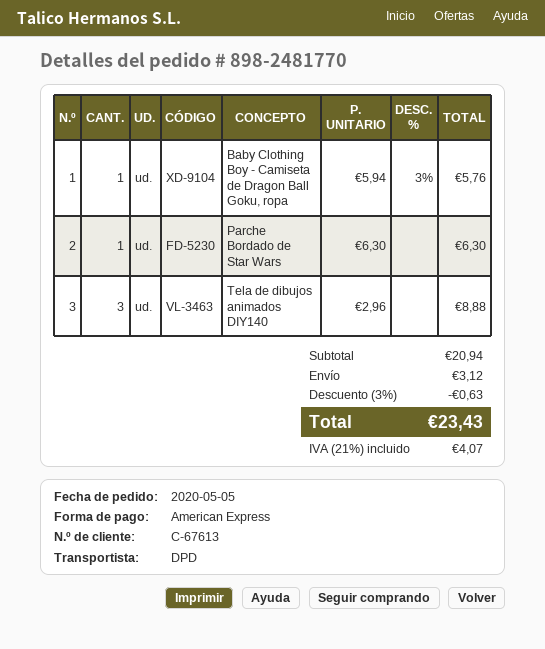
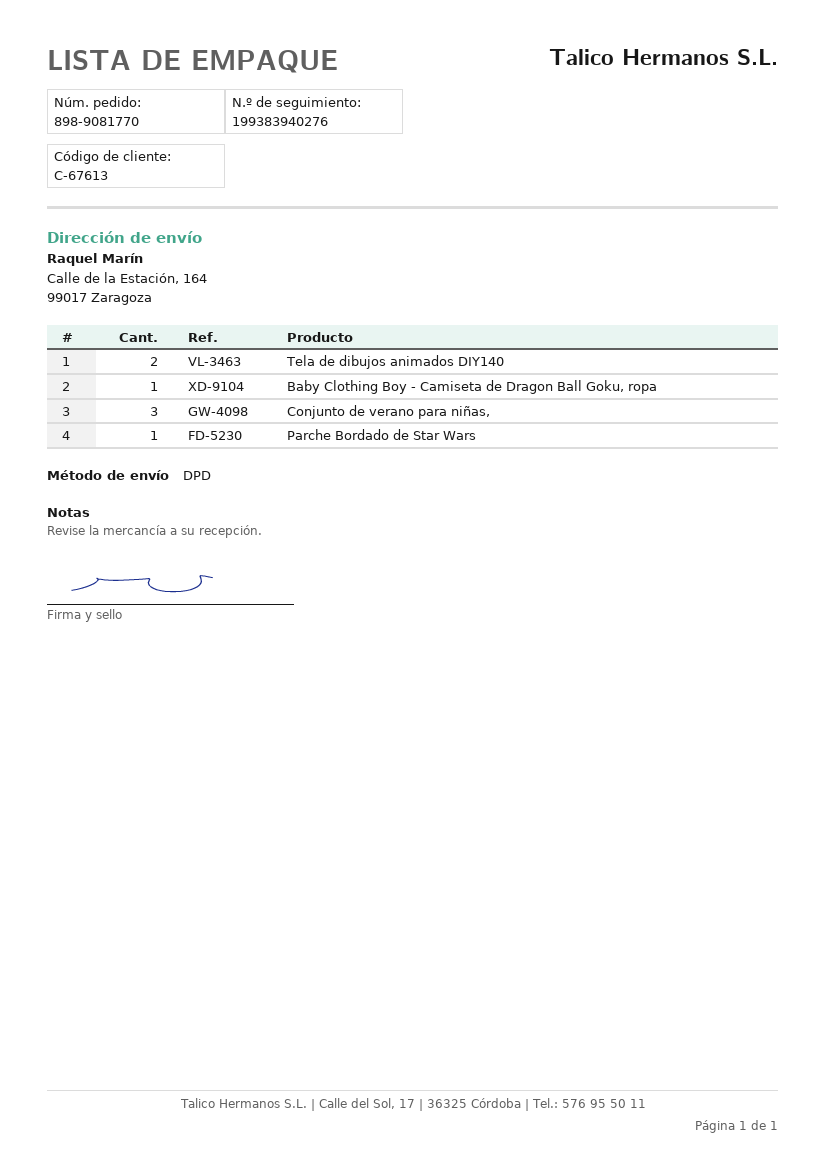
order number: 898-2481770 -> 898-9081770
Tela de dibujos animados DIY140: 3 -> 2
Conjunto de verano para niñas,: none -> 3

